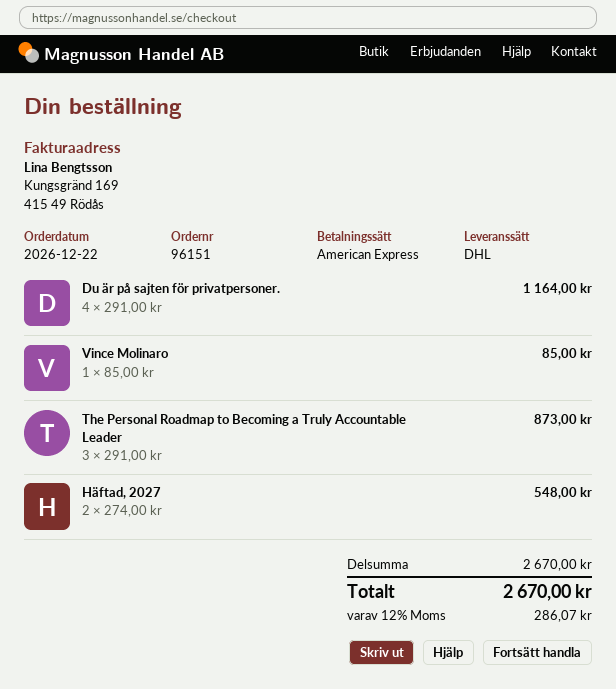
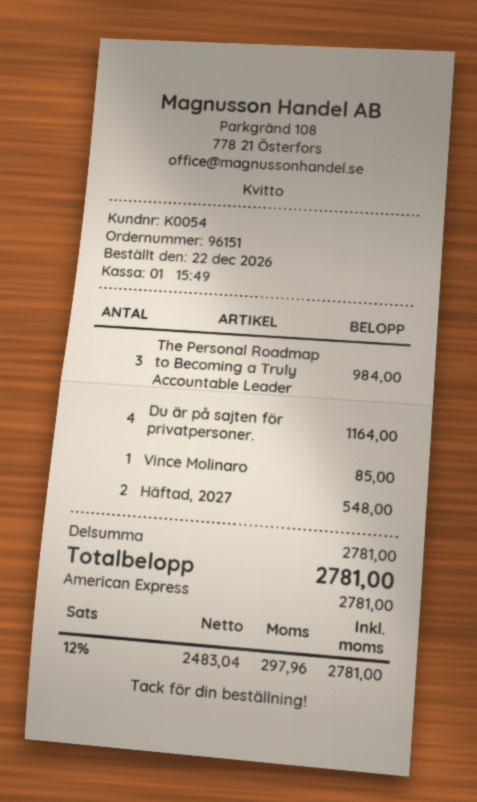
The Personal Roadmap to Becoming a Truly Accountable Leader: 3 for 873.00 -> 3 for 984.00
subtotal: 2670.00 -> 2781.00
tax: 12% = 286.07 -> 12% = 297.96
total: 2670.00 -> 2781.00

